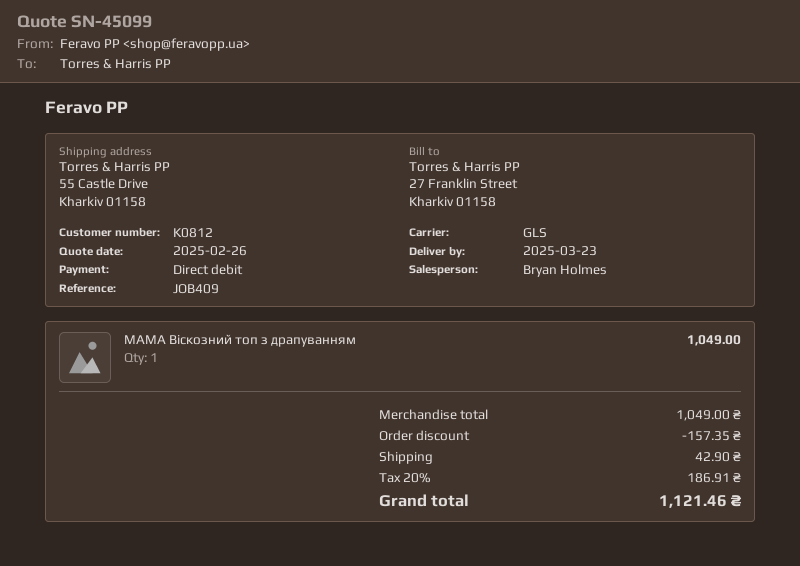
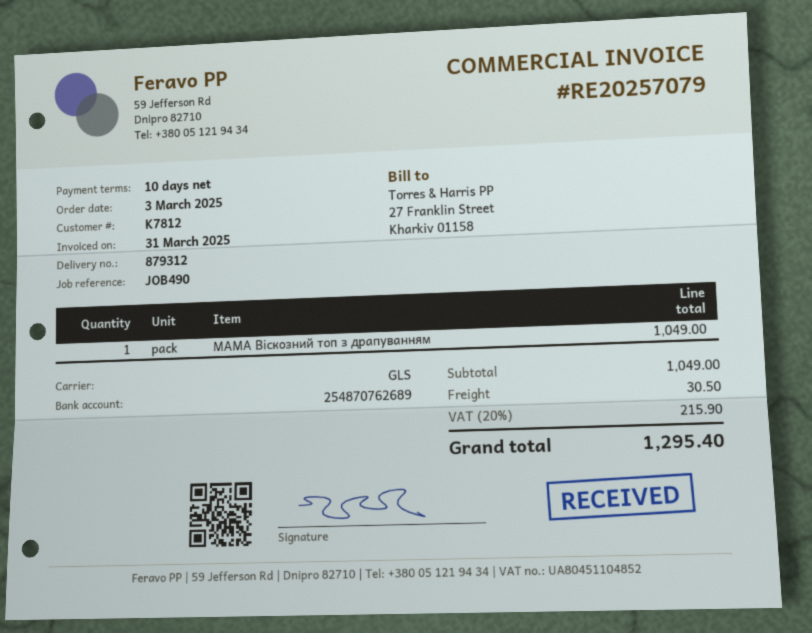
customer number: K0812 -> K7812
reference: JOB409 -> JOB490
discount: 157.35 -> none
shipping: 42.90 -> 30.50
tax: 20% = 186.91 -> 20% = 215.90
total: 1121.46 -> 1295.40

